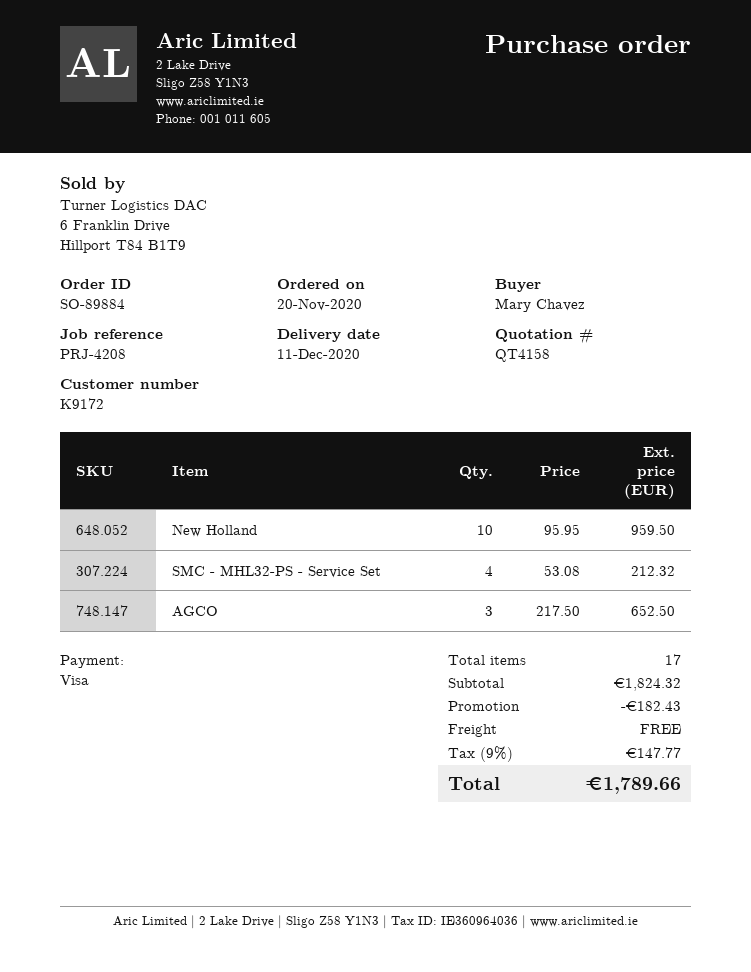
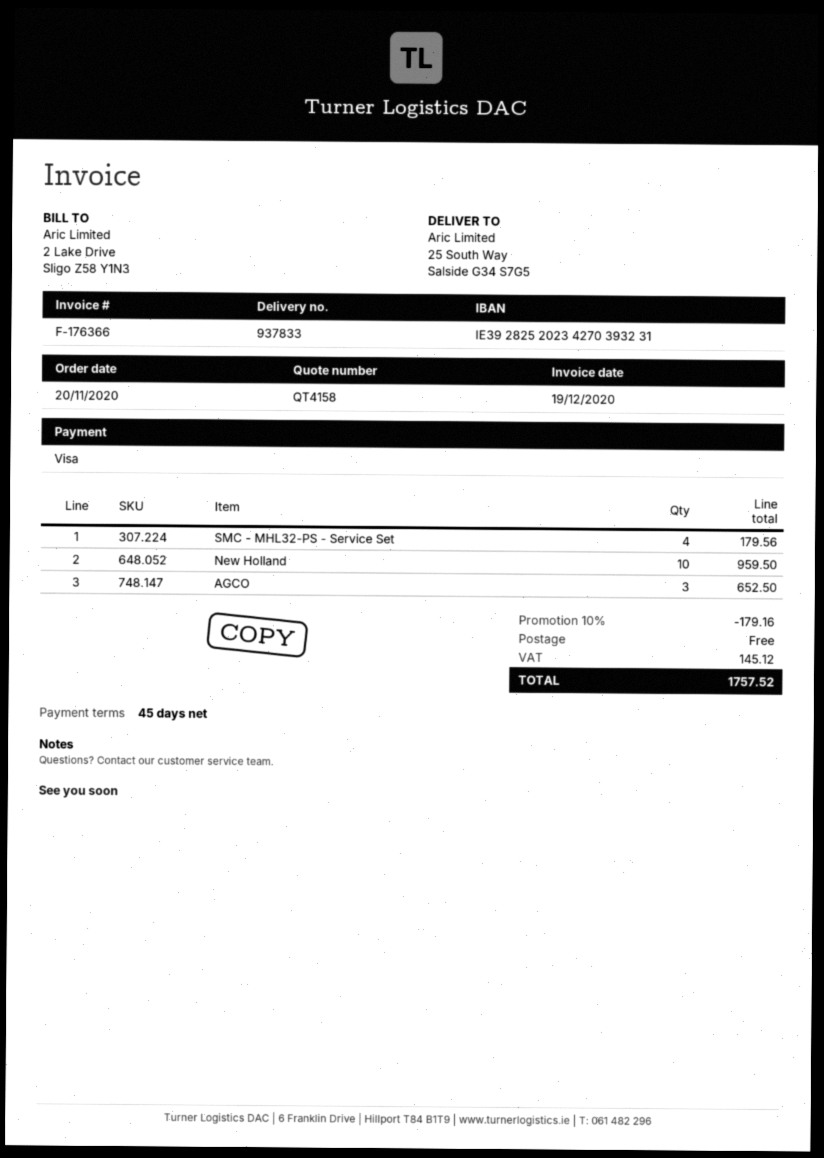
SMC - MHL32-PS - Service Set: 4 for 212.32 -> 4 for 179.56
discount: 182.43 -> 179.16
tax: 147.77 -> 145.12
total: 1789.66 -> 1757.52

